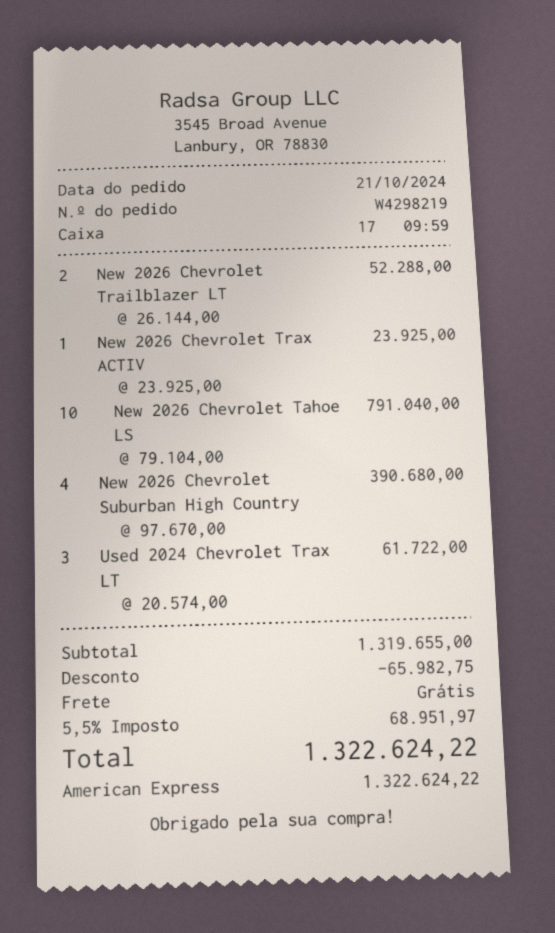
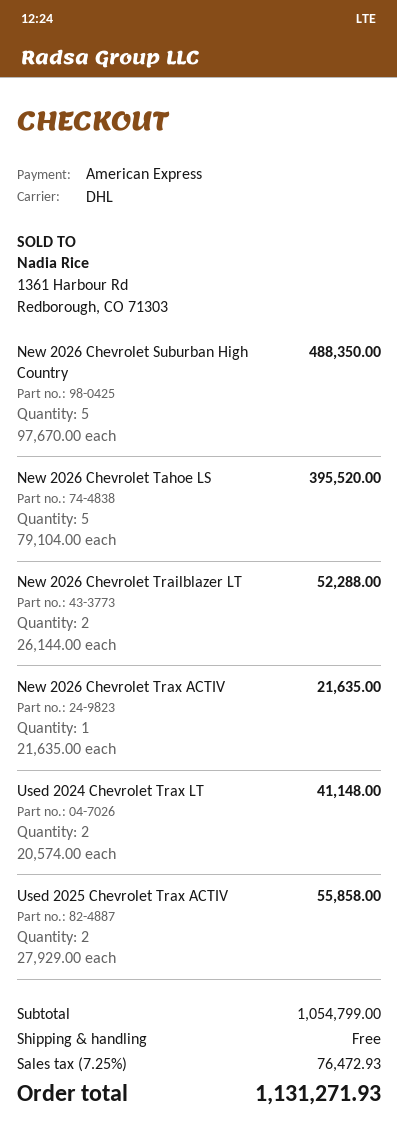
New 2026 Chevrolet Trax ACTIV: 1 x 23925.00 = 23925.00 -> 1 x 21635.00 = 21635.00
New 2026 Chevrolet Tahoe LS: 10 x 79104.00 = 791040.00 -> 5 x 79104.00 = 395520.00
New 2026 Chevrolet Suburban High Country: 4 x 97670.00 = 390680.00 -> 5 x 97670.00 = 488350.00
Used 2024 Chevrolet Trax LT: 3 x 20574.00 = 61722.00 -> 2 x 20574.00 = 41148.00
Used 2025 Chevrolet Trax ACTIV: none -> 2 x 27929.00 = 55858.00
subtotal: 1319655.00 -> 1054799.00
discount: 65982.75 -> none
tax: 5.5% = 68951.97 -> 7.25% = 76472.93
total: 1322624.22 -> 1131271.93

